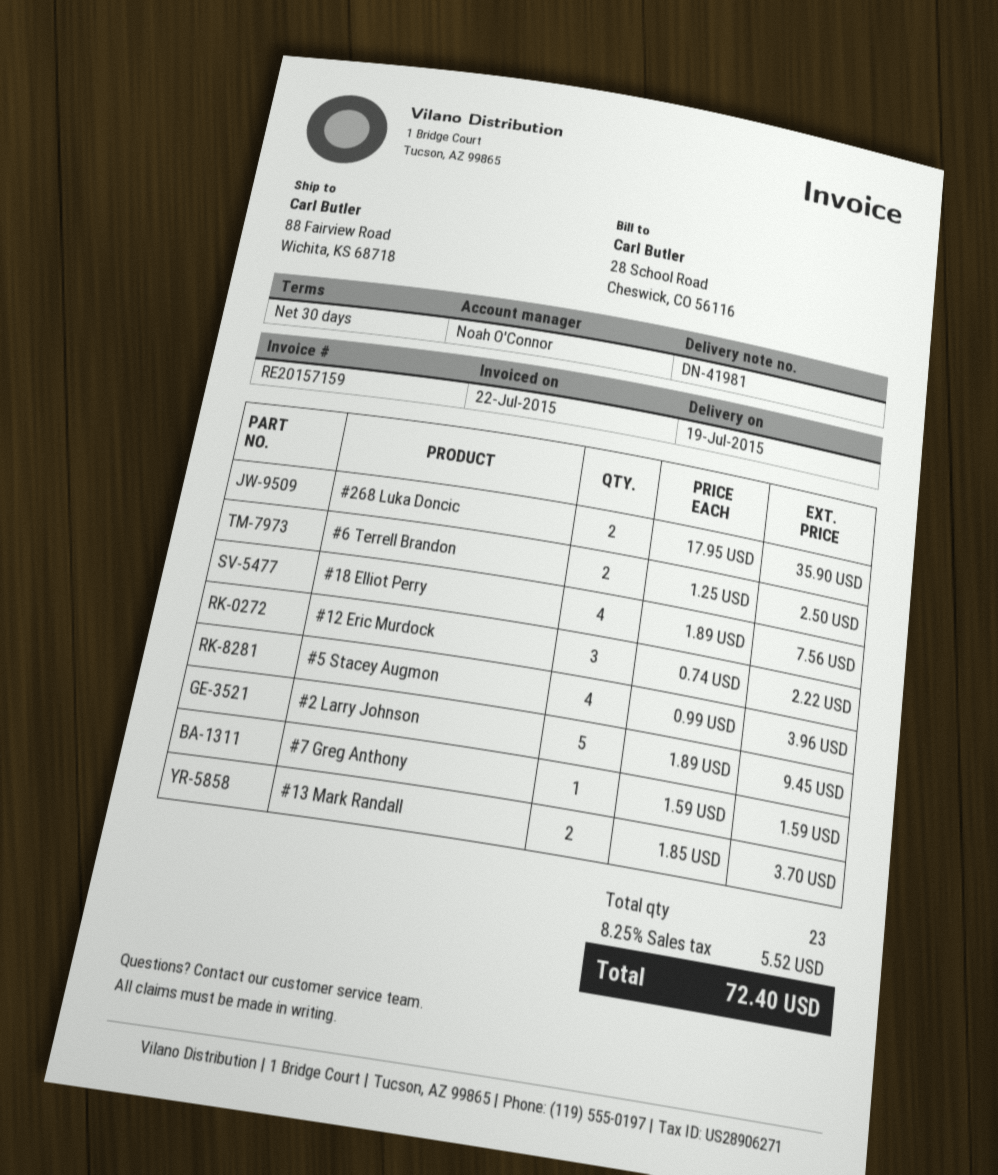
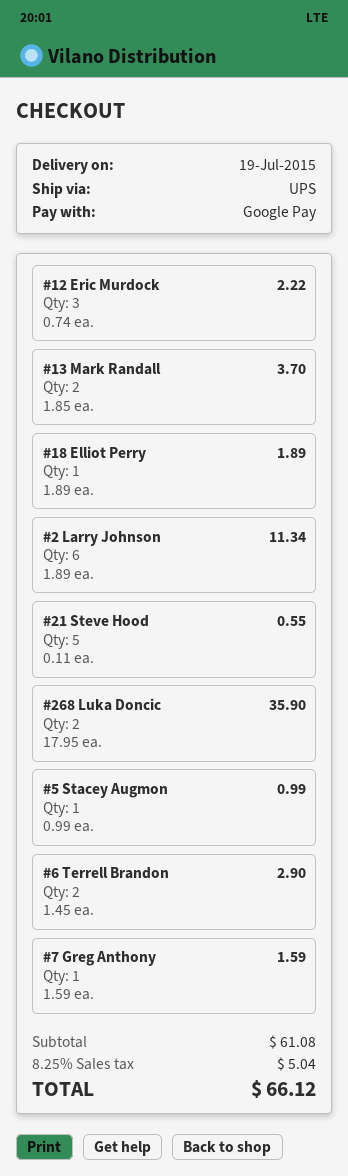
#6 Terrell Brandon: 2 x 1.25 = 2.50 -> 2 x 1.45 = 2.90
#18 Elliot Perry: 4 x 1.89 = 7.56 -> 1 x 1.89 = 1.89
#5 Stacey Augmon: 4 x 0.99 = 3.96 -> 1 x 0.99 = 0.99
#2 Larry Johnson: 5 x 1.89 = 9.45 -> 6 x 1.89 = 11.34
#21 Steve Hood: none -> 5 x 0.11 = 0.55
tax: 8.25% = 5.52 -> 8.25% = 5.04
total: 72.40 -> 66.12

